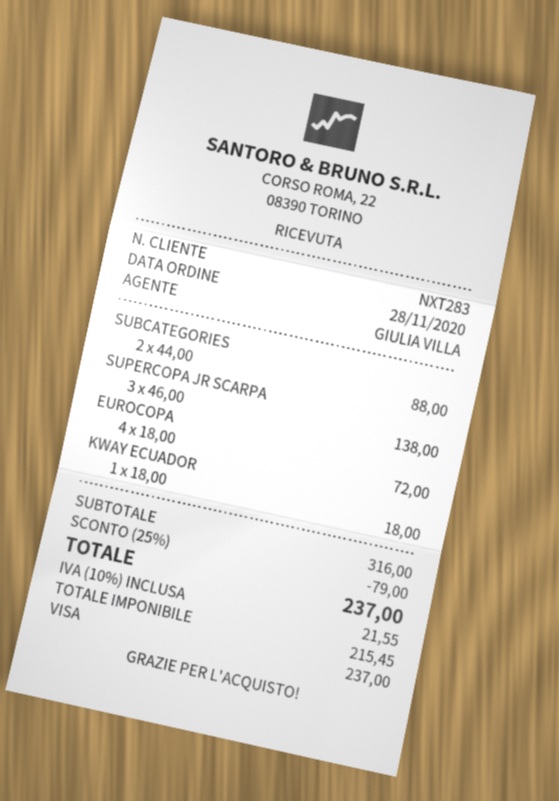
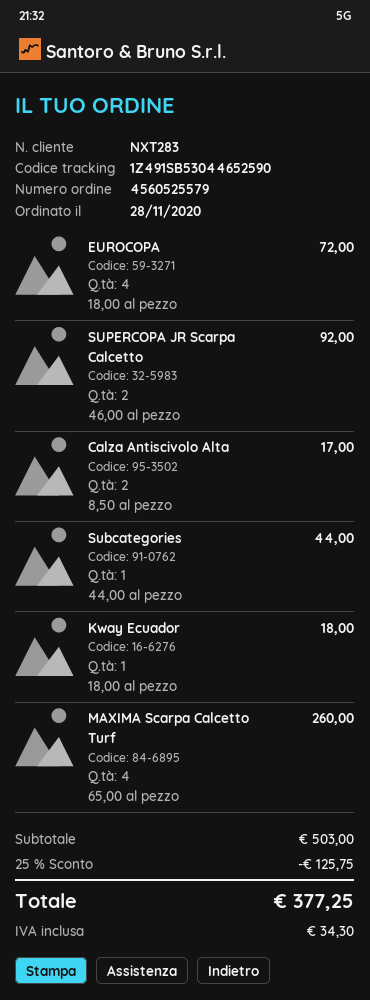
SUBCATEGORIES: 2 x 44.00 = 88.00 -> 1 x 44.00 = 44.00
SUPERCOPA JR SCARPA: 3 x 46.00 = 138.00 -> 2 x 46.00 = 92.00
Calza Antiscivolo Alta: none -> 2 x 8.50 = 17.00
MAXIMA Scarpa Calcetto Turf: none -> 4 x 65.00 = 260.00
subtotal: 316.00 -> 503.00
discount: 25% = 79.00 -> 25% = 125.75
tax: 21.55 -> 34.30
total: 237.00 -> 377.25

